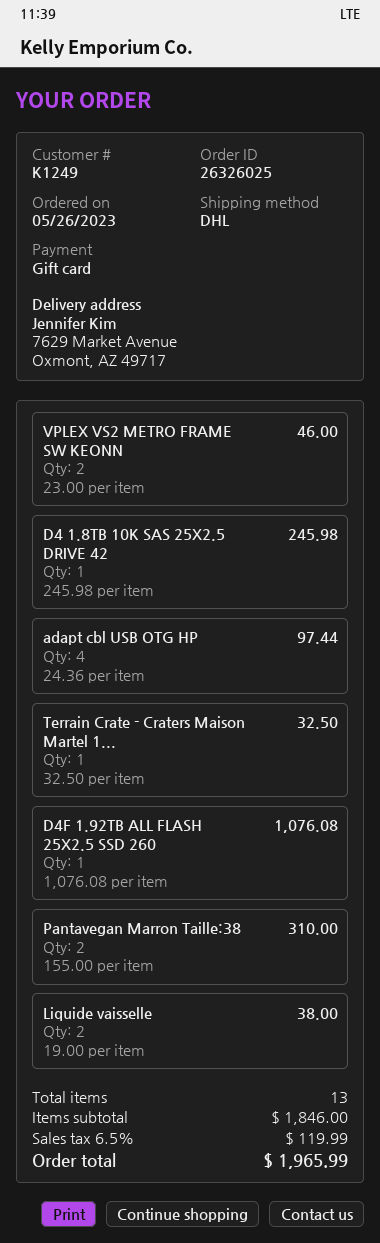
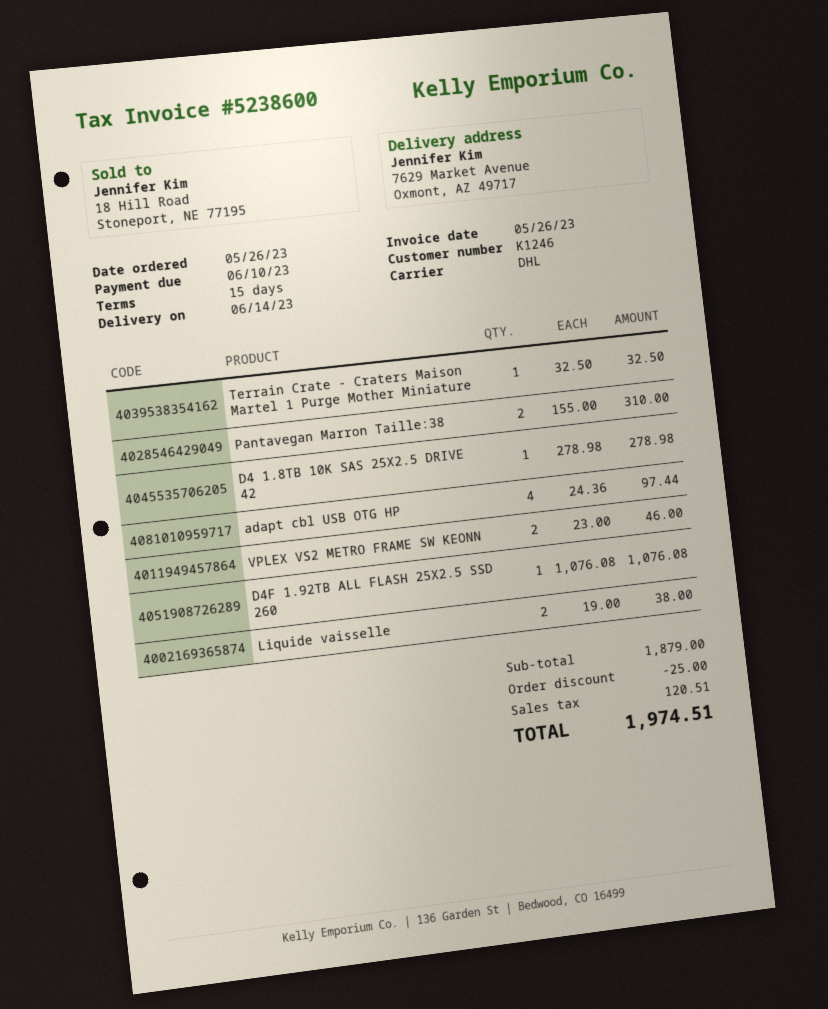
customer number: K1249 -> K1246
D4 1.8TB 10K SAS 25X2.5 DRIVE 42: 1 x 245.98 = 245.98 -> 1 x 278.98 = 278.98
subtotal: 1846.00 -> 1879.00
discount: none -> 25.00
tax: 119.99 -> 120.51
total: 1965.99 -> 1974.51

